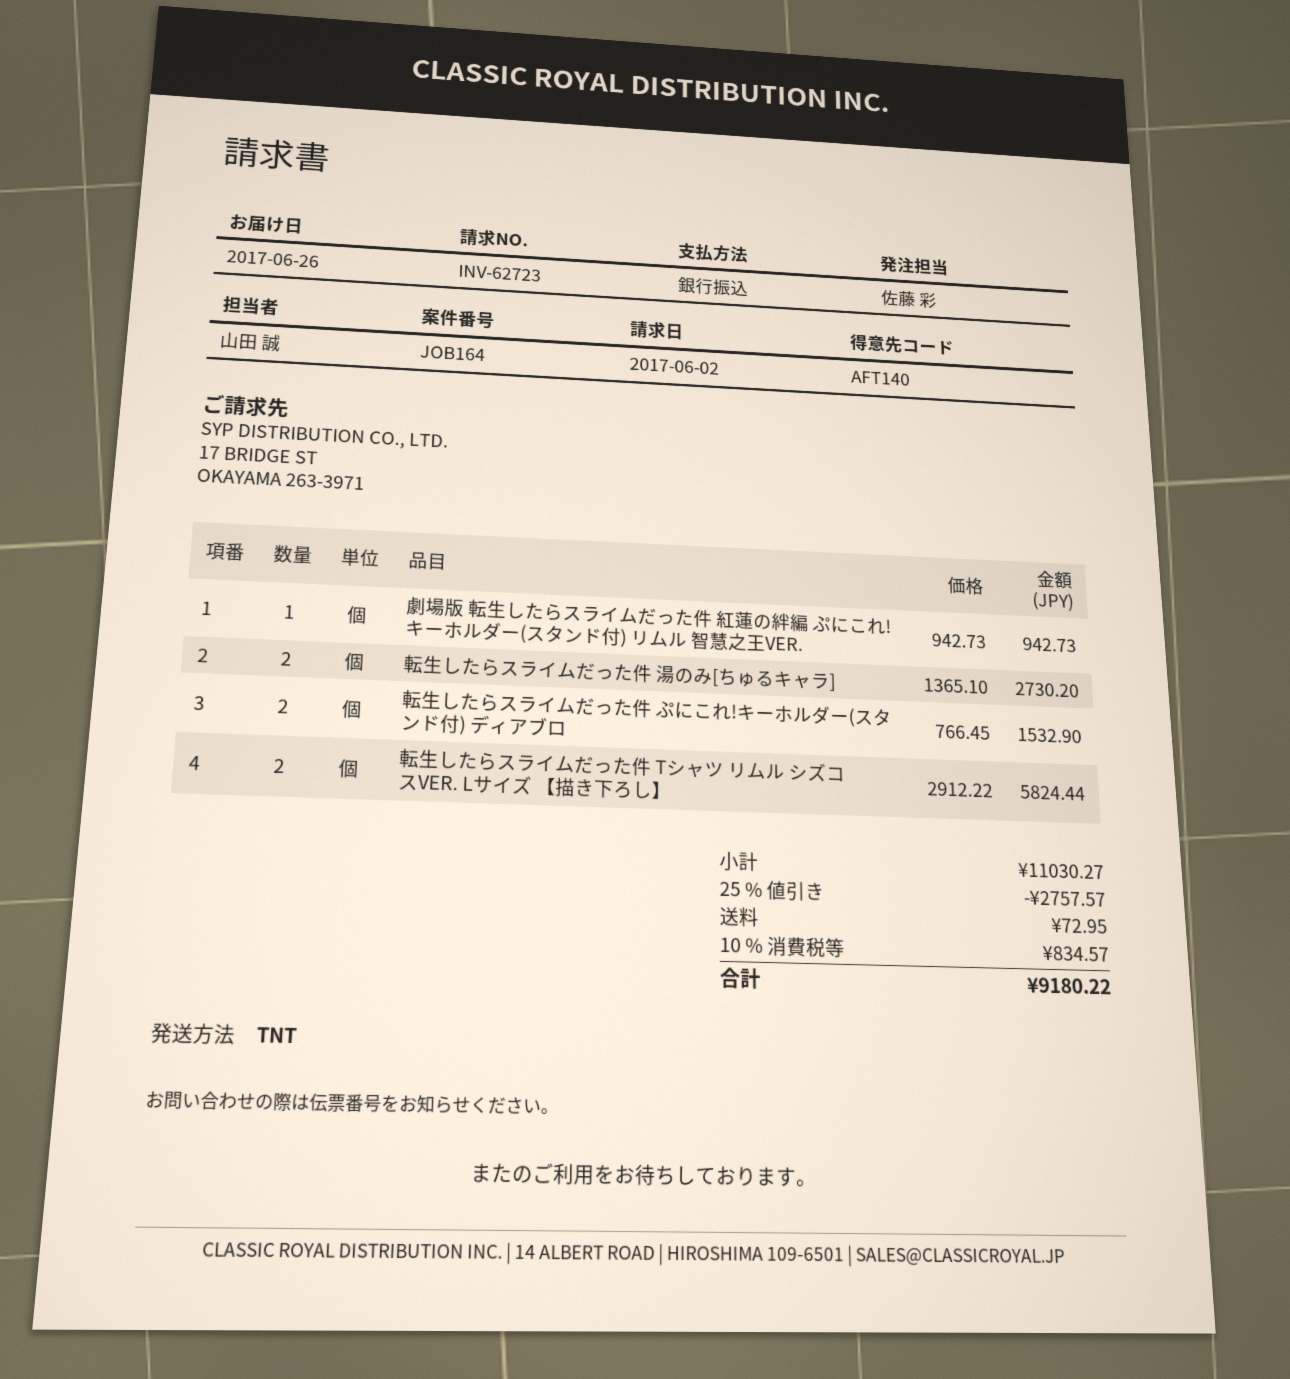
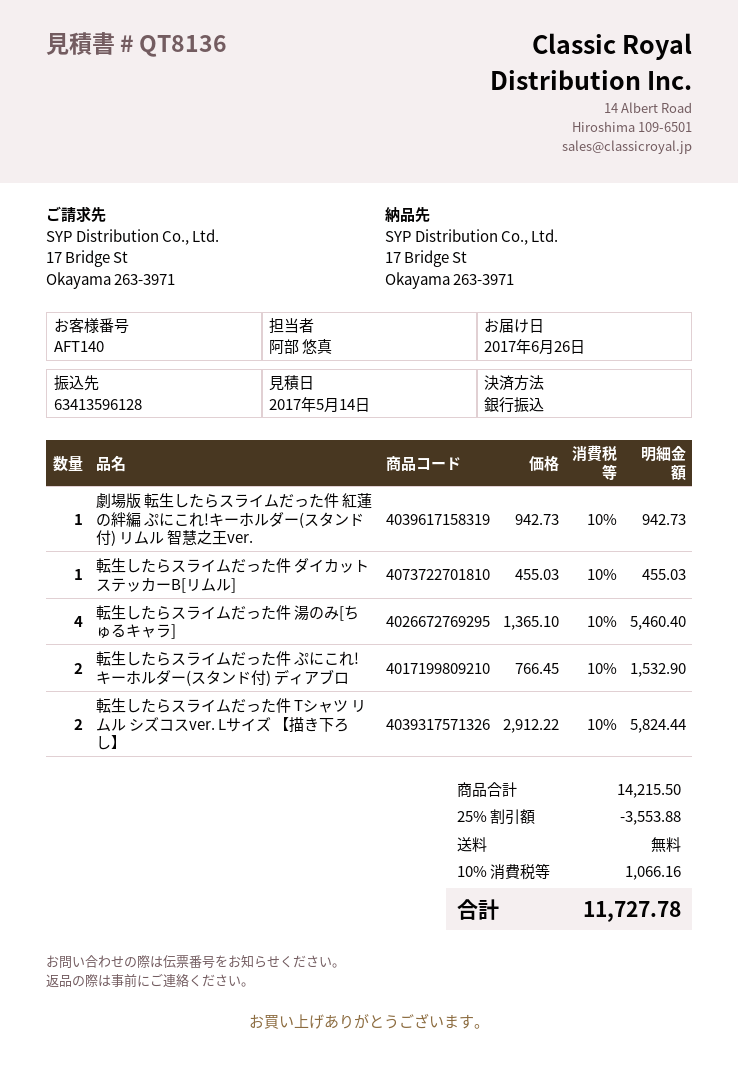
sales rep: 山田 誠 -> 阿部 悠真
転生したらスライムだった件 湯のみ[ちゅるキャラ]: 2 x 1365.10 = 2730.20 -> 4 x 1365.10 = 5460.40
転生したらスライムだった件 ダイカットステッカーB[リムル]: none -> 1 x 455.03 = 455.03
subtotal: 11030.27 -> 14215.50
discount: 25% = 2757.57 -> 25% = 3553.88
shipping: 72.95 -> 0.00
tax: 10% = 834.57 -> 10% = 1066.16
total: 9180.22 -> 11727.78

